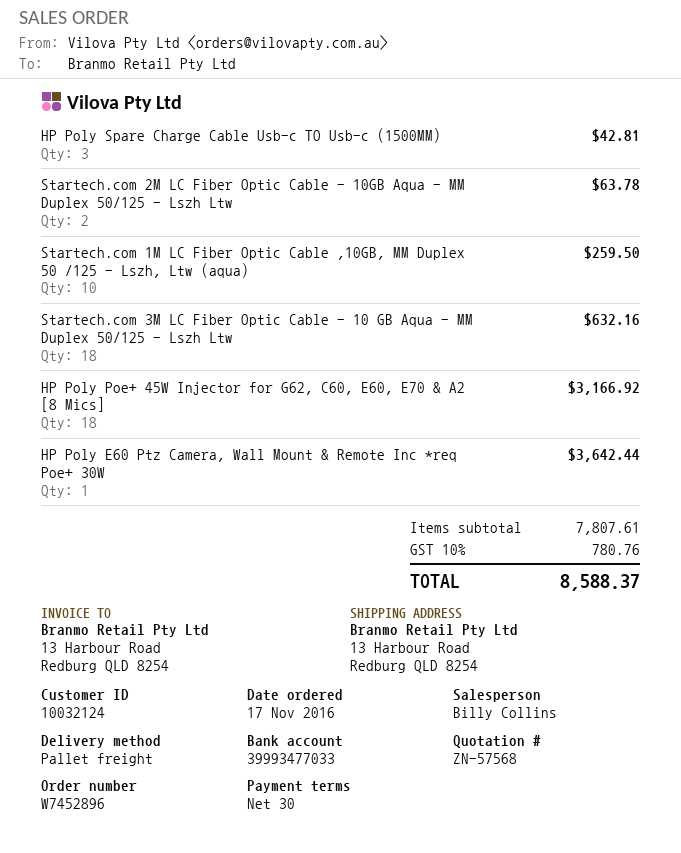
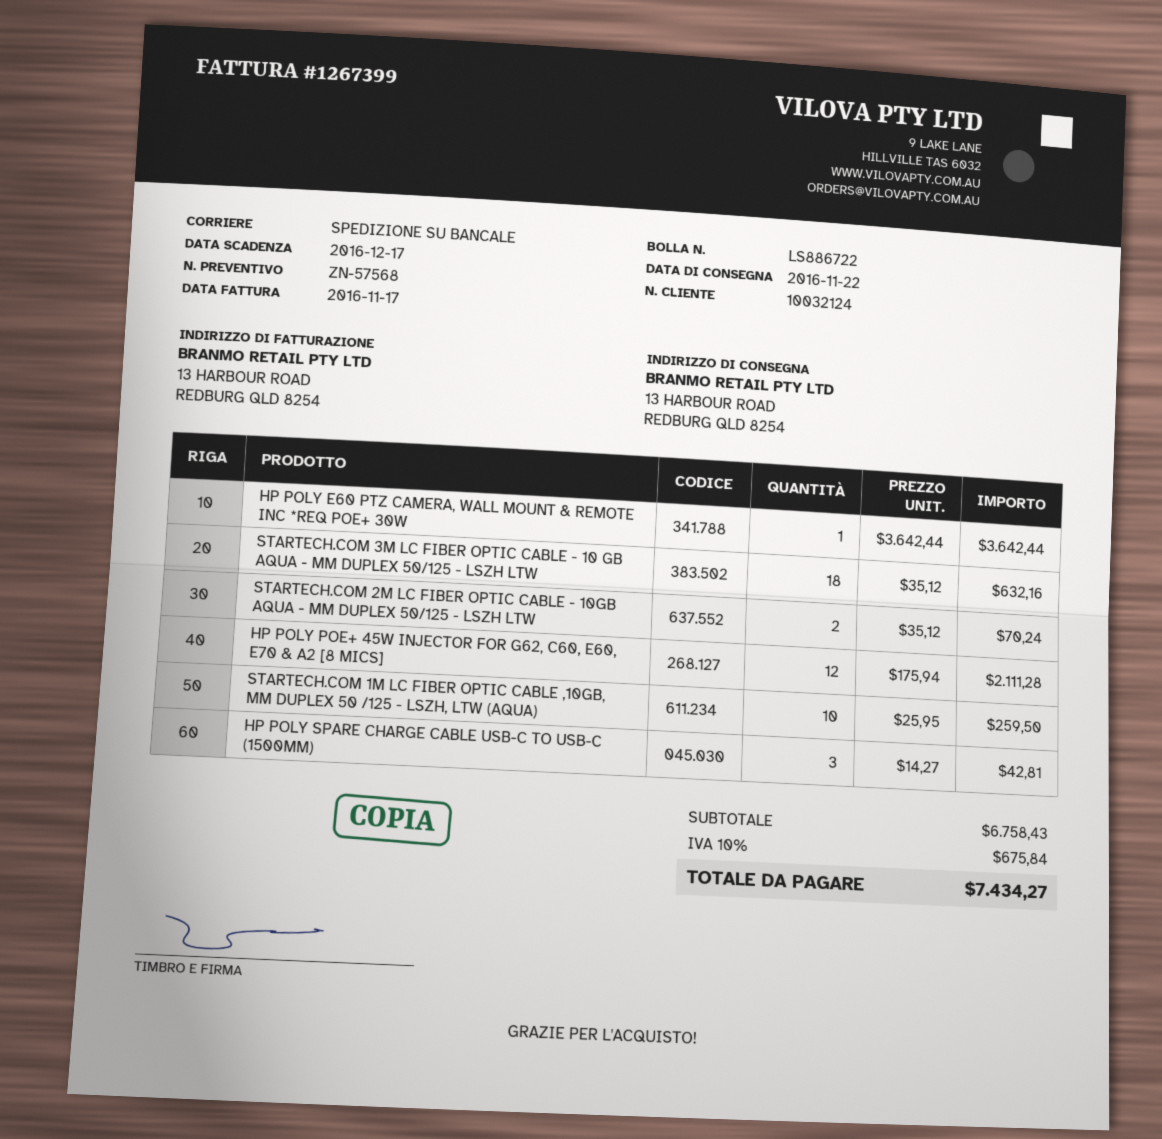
Startech.com 2M LC Fiber Optic Cable - 10GB Aqua - MM Duplex 50/125 - Lszh Ltw: 2 for 63.78 -> 2 for 70.24
HP Poly Poe+ 45W Injector for G62, C60, E60, E70 & A2 [8 Mics]: 18 for 3166.92 -> 12 for 2111.28
subtotal: 7807.61 -> 6758.43
tax: 10% = 780.76 -> 10% = 675.84
total: 8588.37 -> 7434.27

